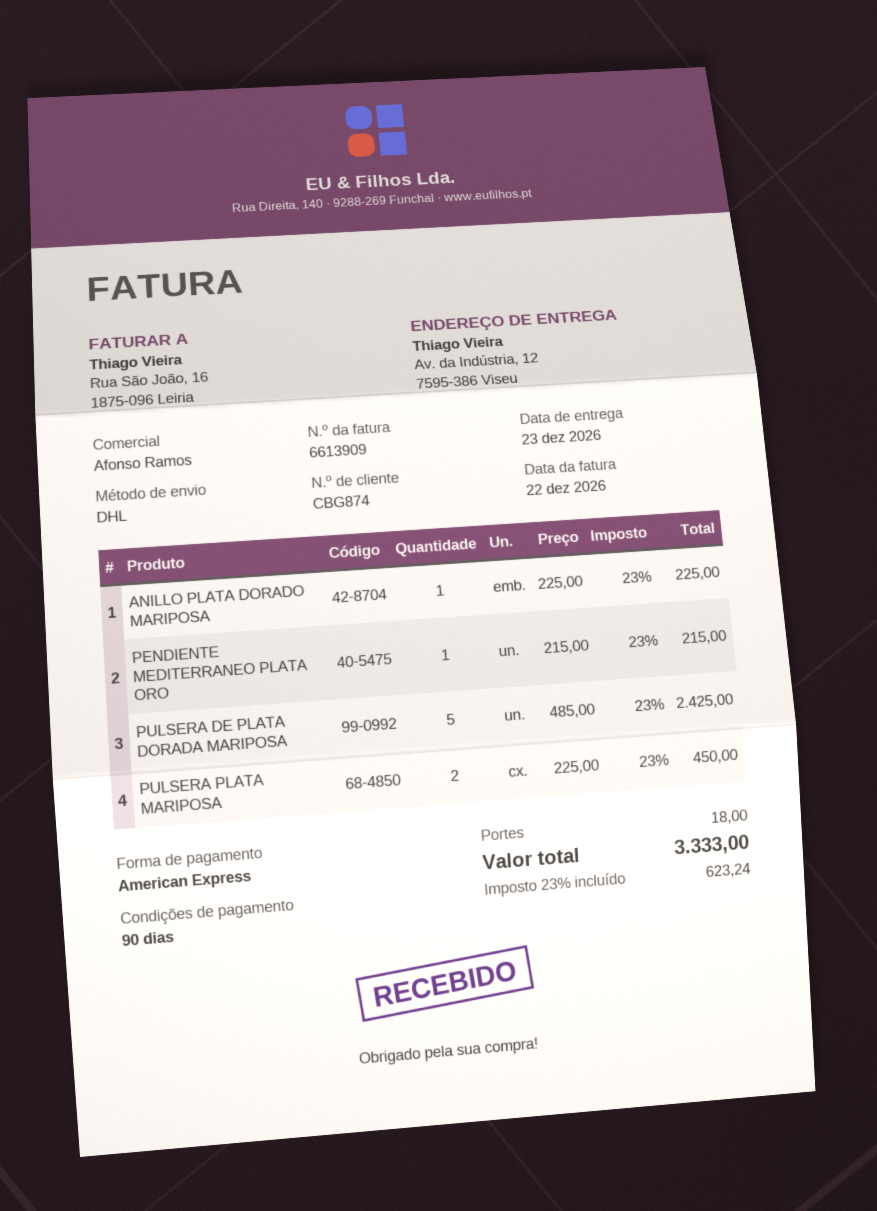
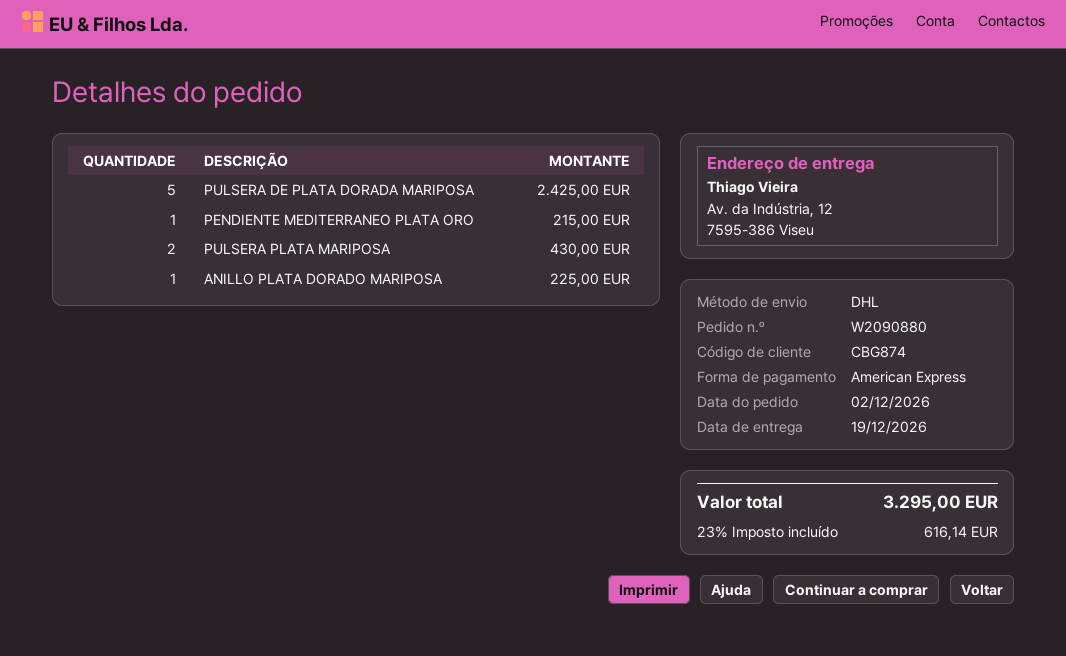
delivery date: 2026-12-23 -> 2026-12-19
PULSERA PLATA MARIPOSA: 2 for 450.00 -> 2 for 430.00
shipping: 18.00 -> none
tax: 23% = 623.24 -> 23% = 616.14
total: 3333.00 -> 3295.00

